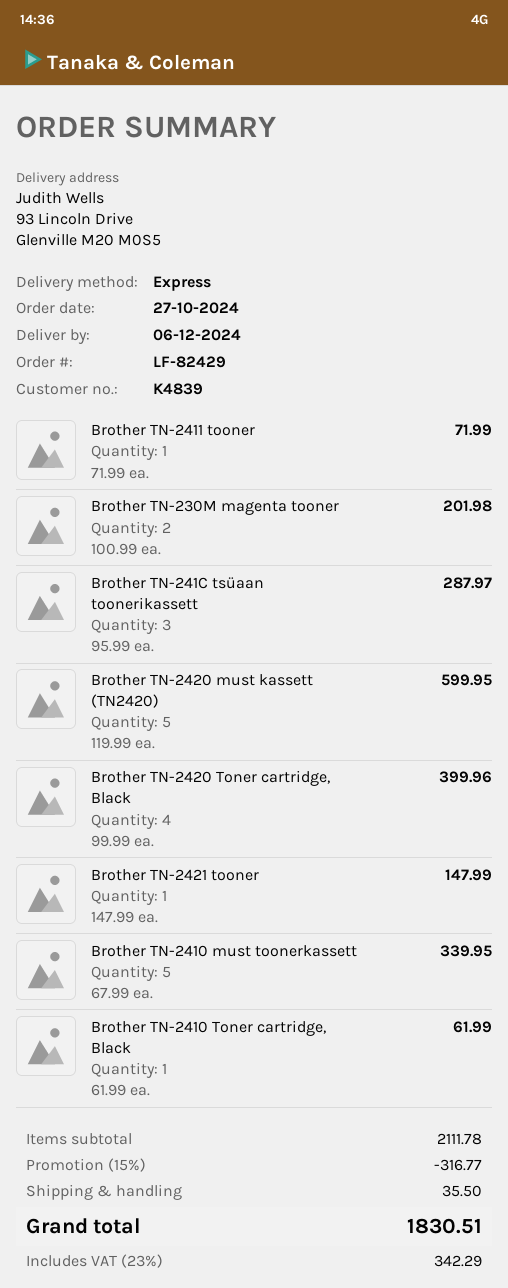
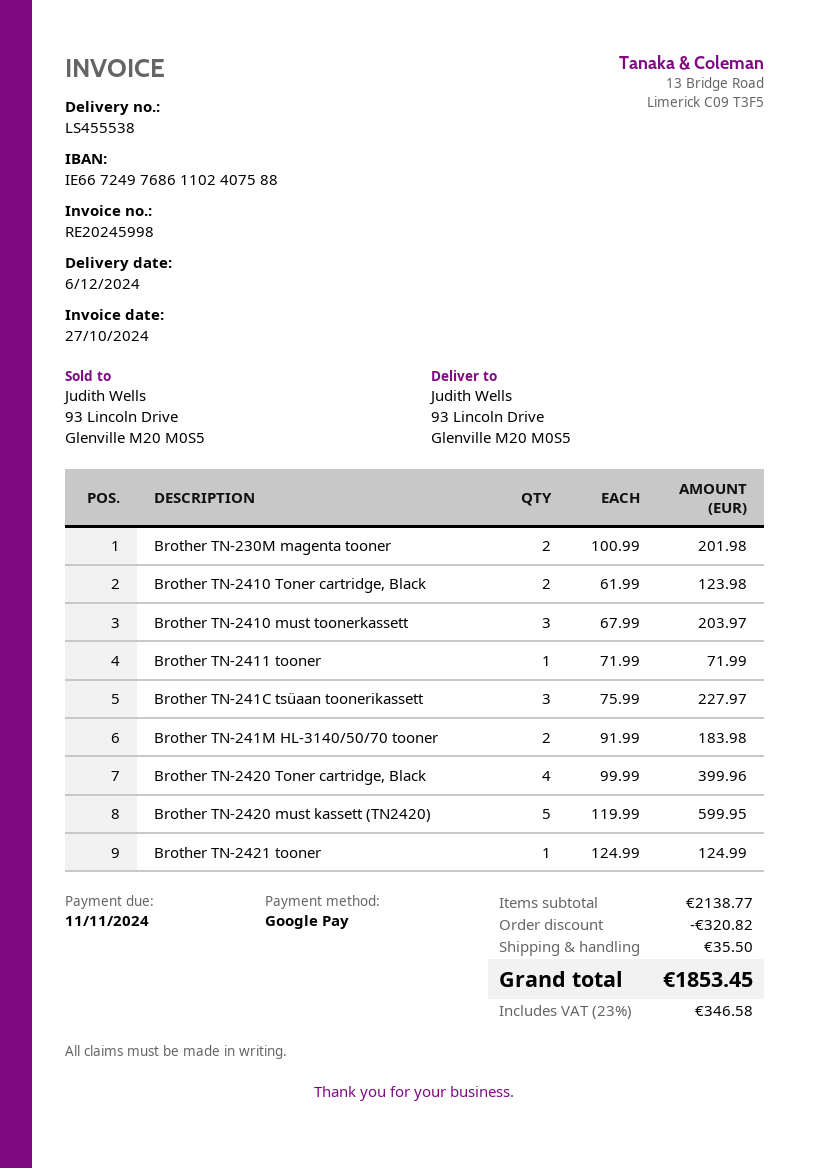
Brother TN-241C tsüaan toonerikassett: 3 x 95.99 = 287.97 -> 3 x 75.99 = 227.97
Brother TN-2421 tooner: 1 x 147.99 = 147.99 -> 1 x 124.99 = 124.99
Brother TN-2410 must toonerkassett: 5 x 67.99 = 339.95 -> 3 x 67.99 = 203.97
Brother TN-2410 Toner cartridge, Black: 1 x 61.99 = 61.99 -> 2 x 61.99 = 123.98
Brother TN-241M HL-3140/50/70 tooner: none -> 2 x 91.99 = 183.98
subtotal: 2111.78 -> 2138.77
discount: 316.77 -> 320.82
tax: 23% = 342.29 -> 23% = 346.58
total: 1830.51 -> 1853.45

